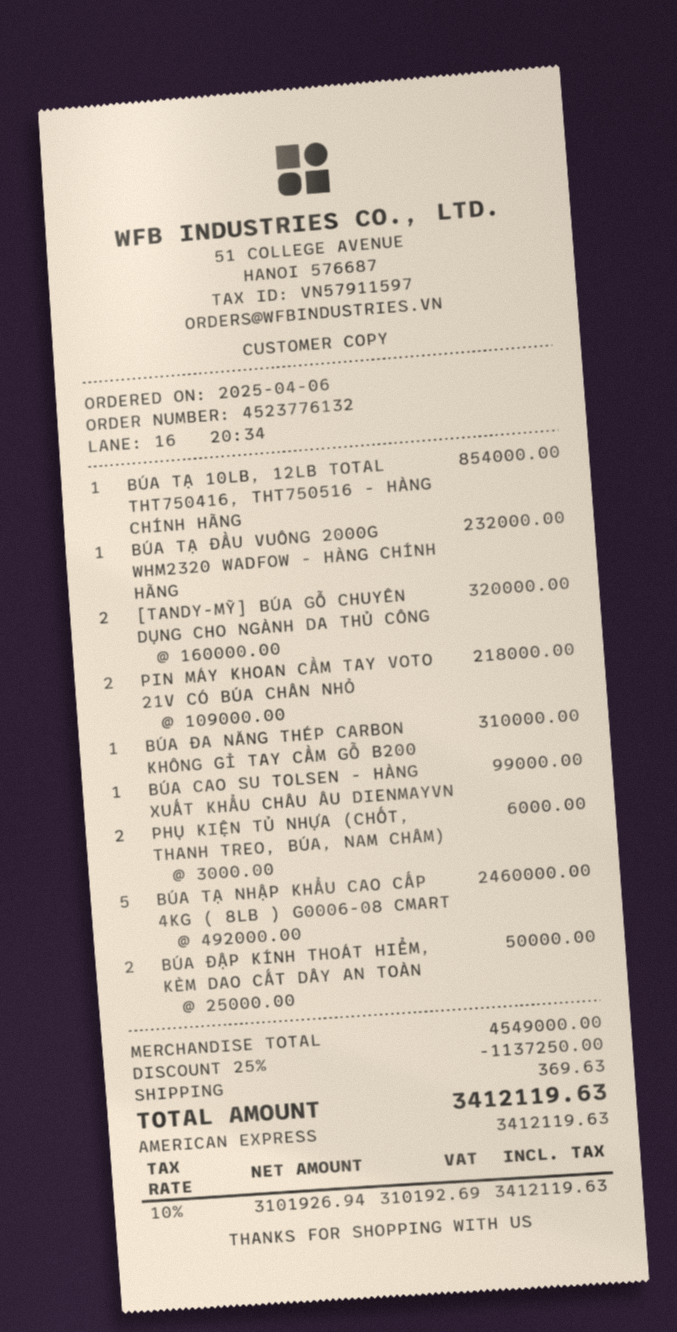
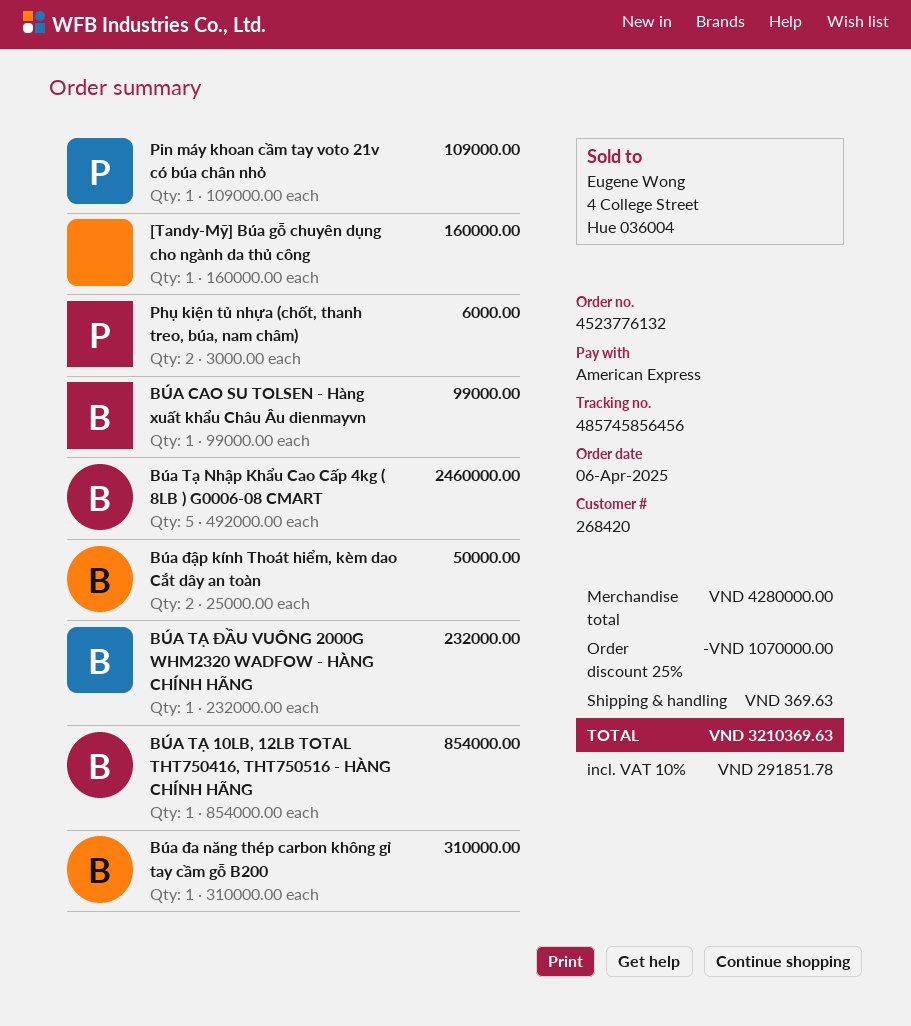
[TANDY-MỸ] BÚA GỖ CHUYÊN DỤNG CHO NGÀNH DA THỦ CÔNG: 2 x 160000.00 = 320000.00 -> 1 x 160000.00 = 160000.00
PIN MÁY KHOAN CẦM TAY VOTO 21V CÓ BÚA CHÂN NHỎ: 2 x 109000.00 = 218000.00 -> 1 x 109000.00 = 109000.00
subtotal: 4549000.00 -> 4280000.00
discount: 25% = 1137250.00 -> 25% = 1070000.00
tax: 10% = 310192.69 -> 10% = 291851.78
total: 3412119.63 -> 3210369.63

